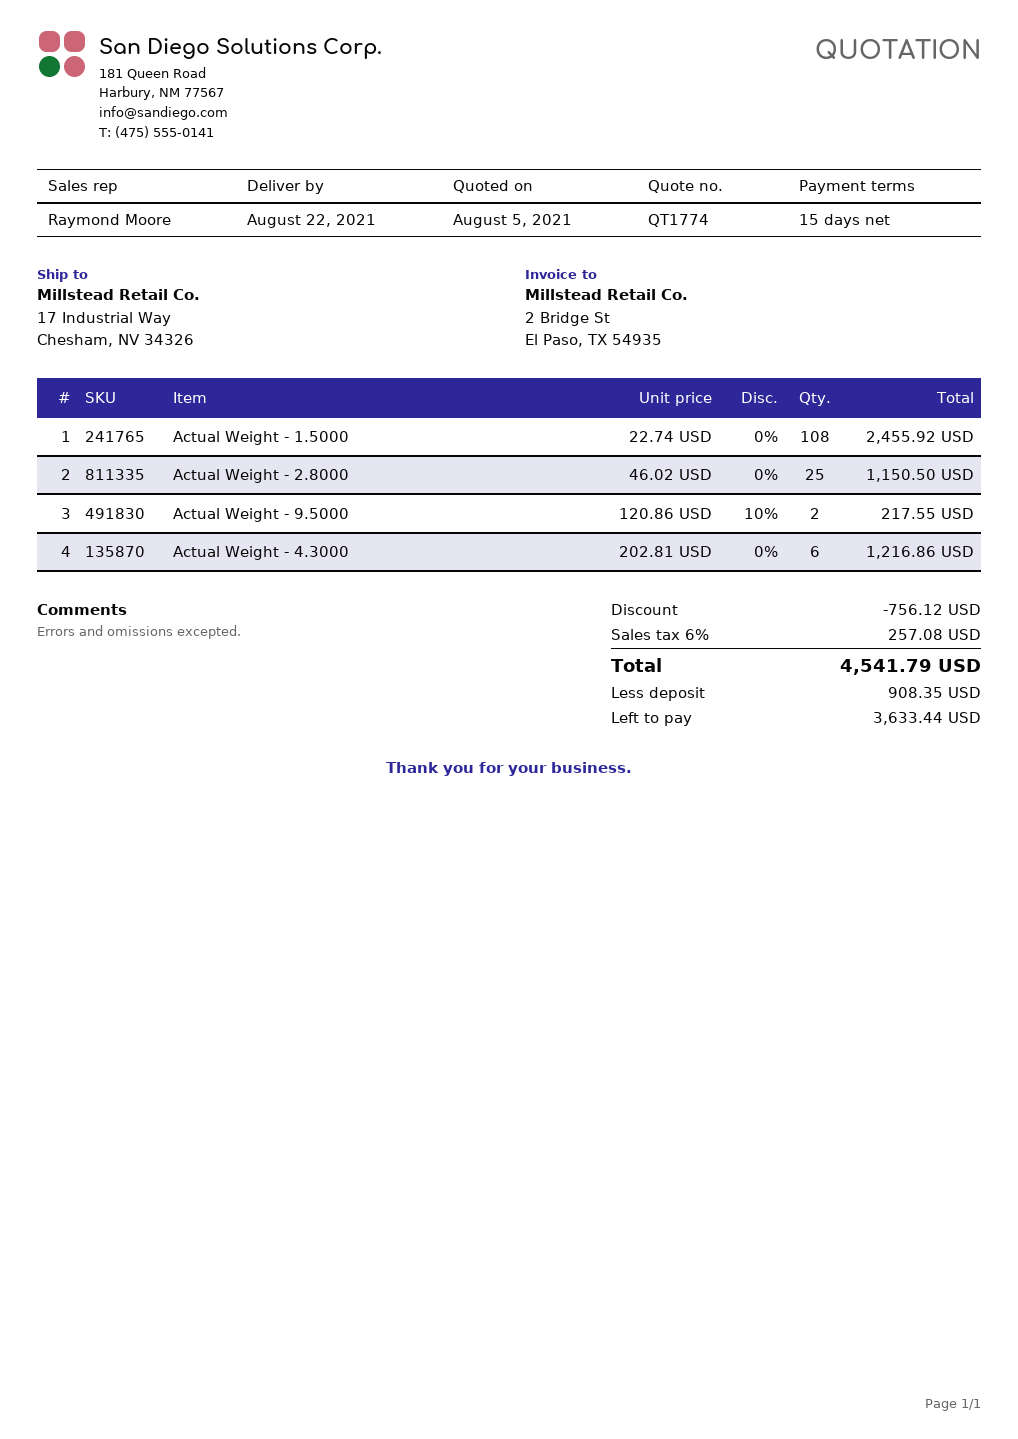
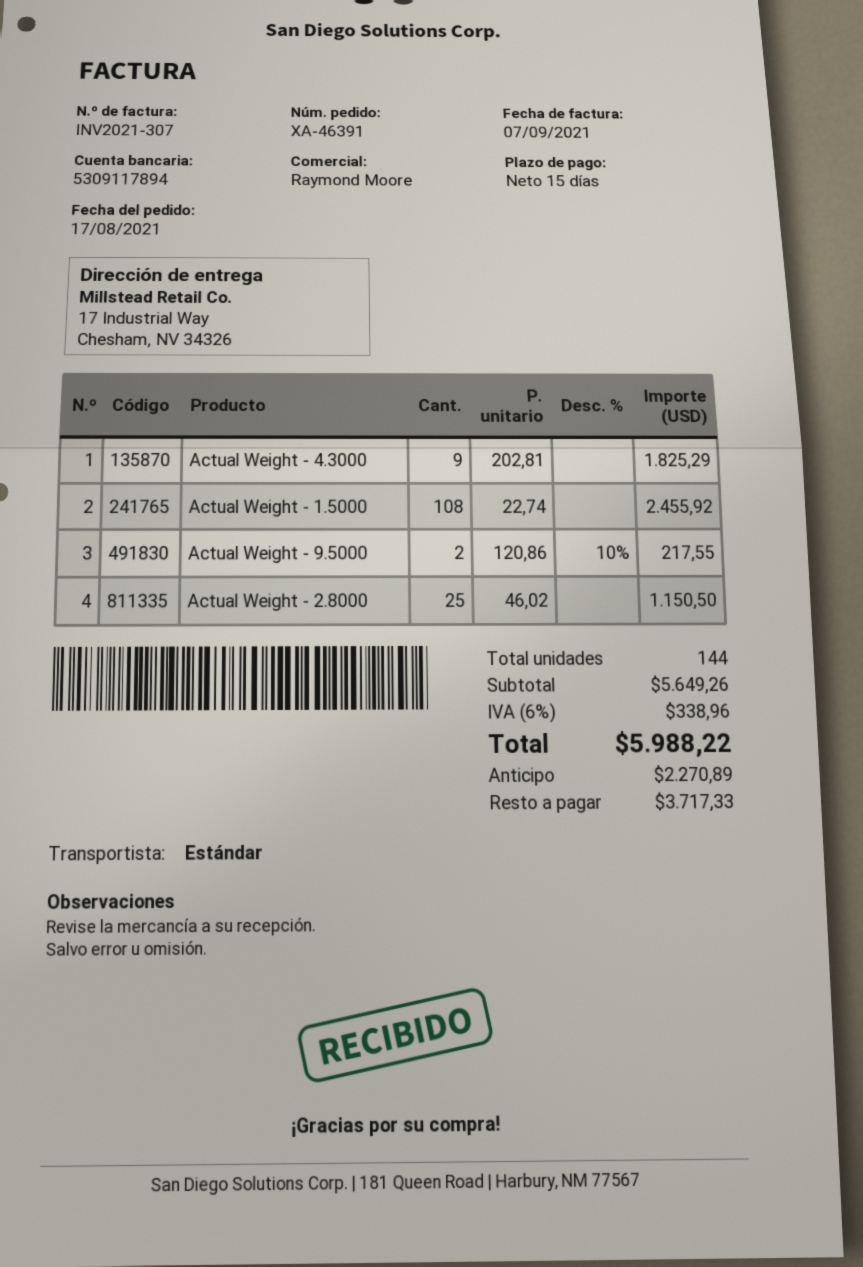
Actual Weight - 4.3000: 6 x 202.81 = 1216.86 -> 9 x 202.81 = 1825.29
discount: 756.12 -> none
tax: 6% = 257.08 -> 6% = 338.96
total: 4541.79 -> 5988.22
deposit: 908.35 -> 2270.89
balance: 3633.44 -> 3717.33

